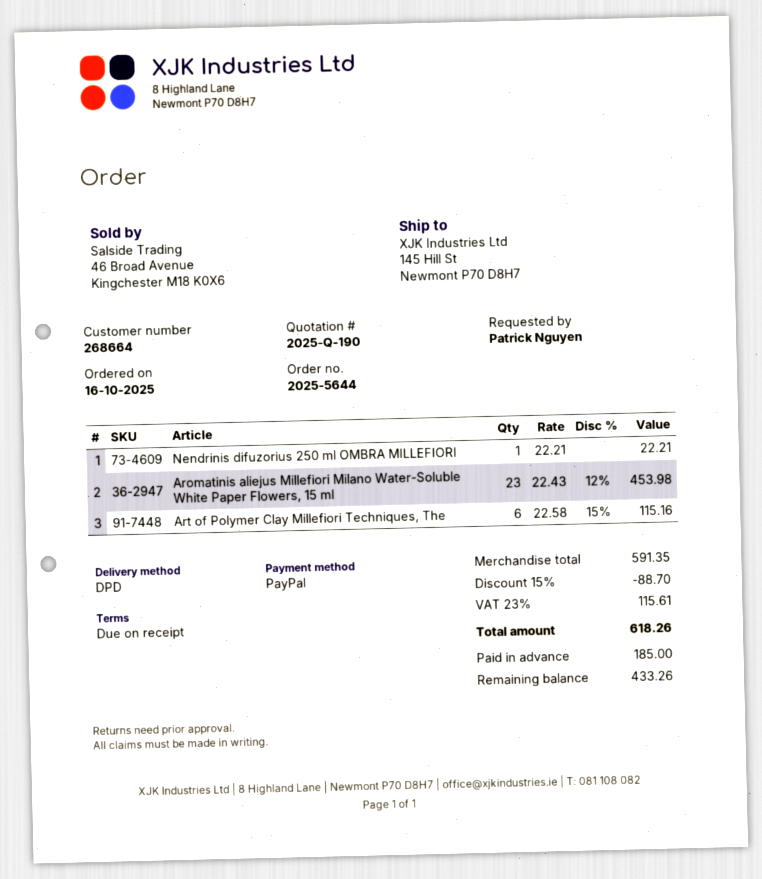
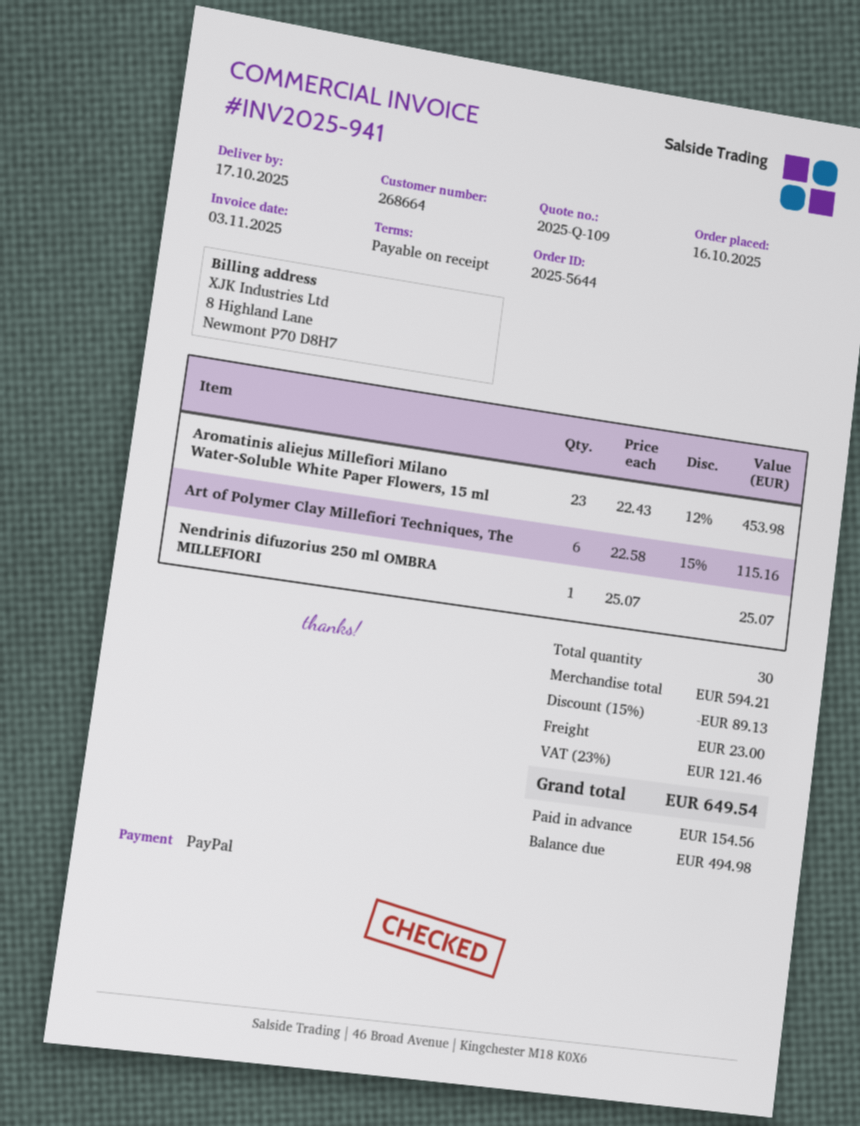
quote number: 2025-Q-190 -> 2025-Q-109
Nendrinis difuzorius 250 ml OMBRA MILLEFIORI: 1 x 22.21 = 22.21 -> 1 x 25.07 = 25.07
subtotal: 591.35 -> 594.21
discount: 15% = 88.70 -> 15% = 89.13
shipping: none -> 23.00
tax: 23% = 115.61 -> 23% = 121.46
total: 618.26 -> 649.54
deposit: 185.00 -> 154.56
balance: 433.26 -> 494.98

